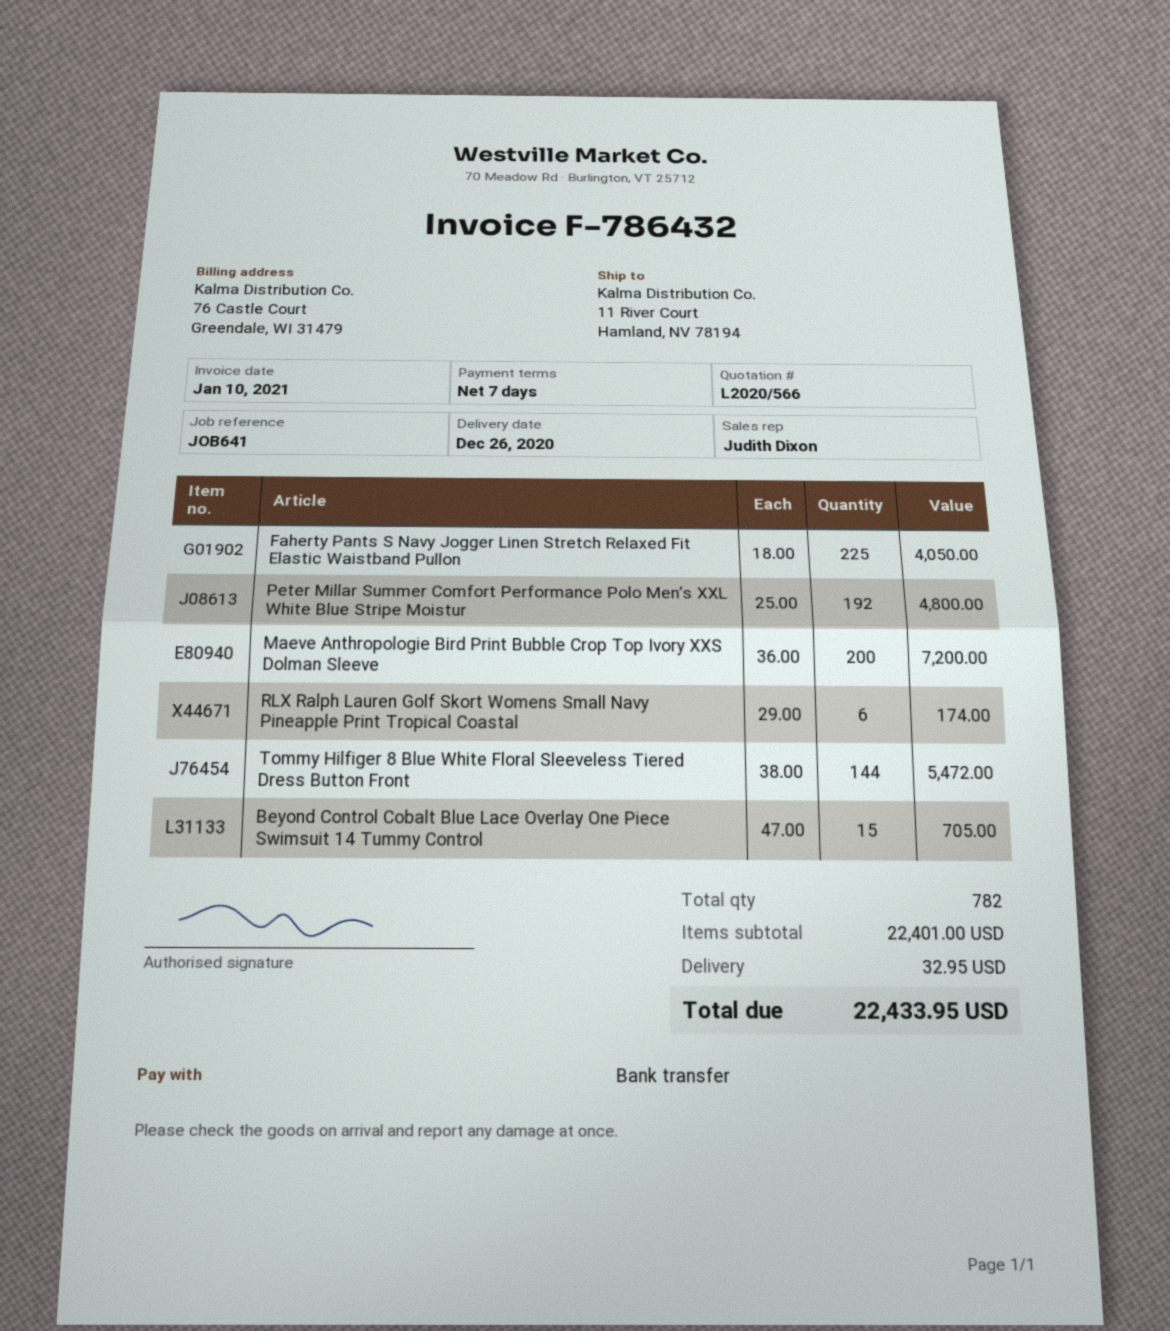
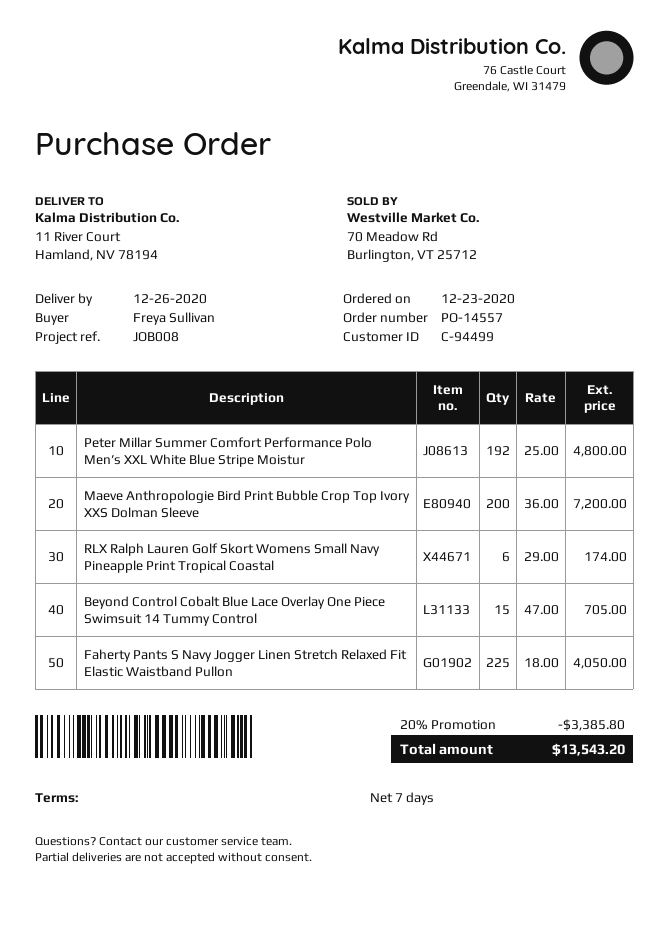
reference: JOB641 -> JOB008
Tommy Hilfiger 8 Blue White Floral Sleeveless Tiered Dress Button Front: 144 x 38.00 = 5472.00 -> none
discount: none -> 20% = 3385.80
shipping: 32.95 -> none
total: 22433.95 -> 13543.20

